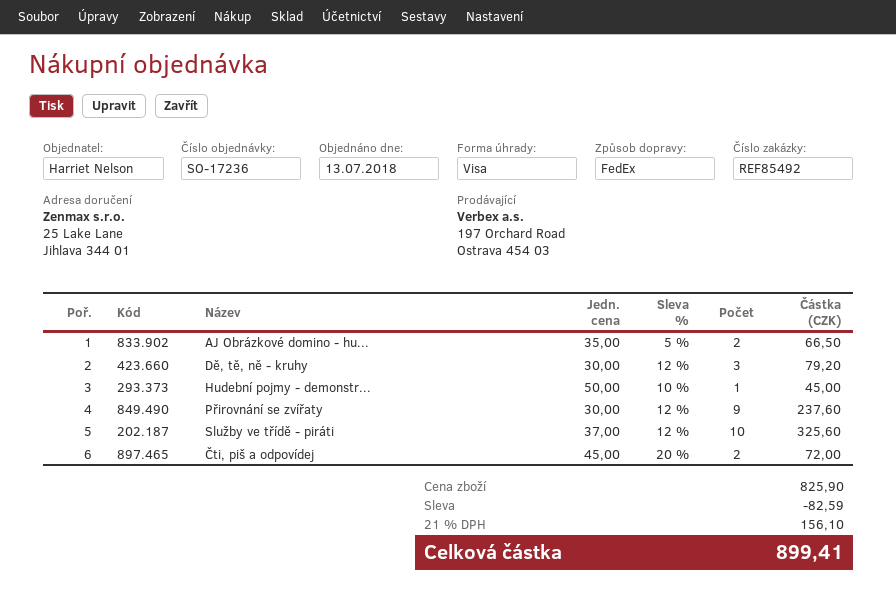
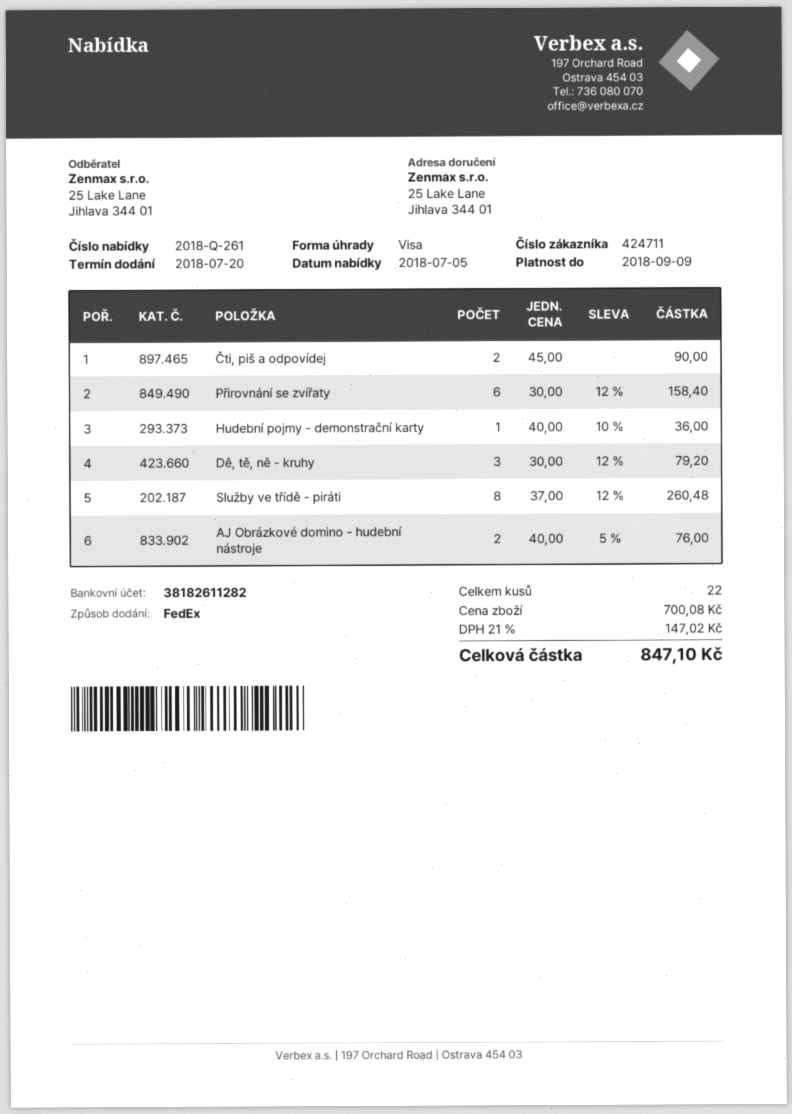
AJ Obrázkové domino - hu...: 2 x 35.00 - 5% = 66.50 -> 2 x 40.00 - 5% = 76.00
Hudební pojmy - demonstr...: 1 x 50.00 - 10% = 45.00 -> 1 x 40.00 - 10% = 36.00
Přirovnání se zvířaty: 9 x 30.00 - 12% = 237.60 -> 6 x 30.00 - 12% = 158.40
Služby ve třídě - piráti: 10 x 37.00 - 12% = 325.60 -> 8 x 37.00 - 12% = 260.48
Čti, piš a odpovídej: 2 x 45.00 - 20% = 72.00 -> 2 x 45.00 = 90.00
subtotal: 825.90 -> 700.08
discount: 82.59 -> none
tax: 21% = 156.10 -> 21% = 147.02
total: 899.41 -> 847.10

